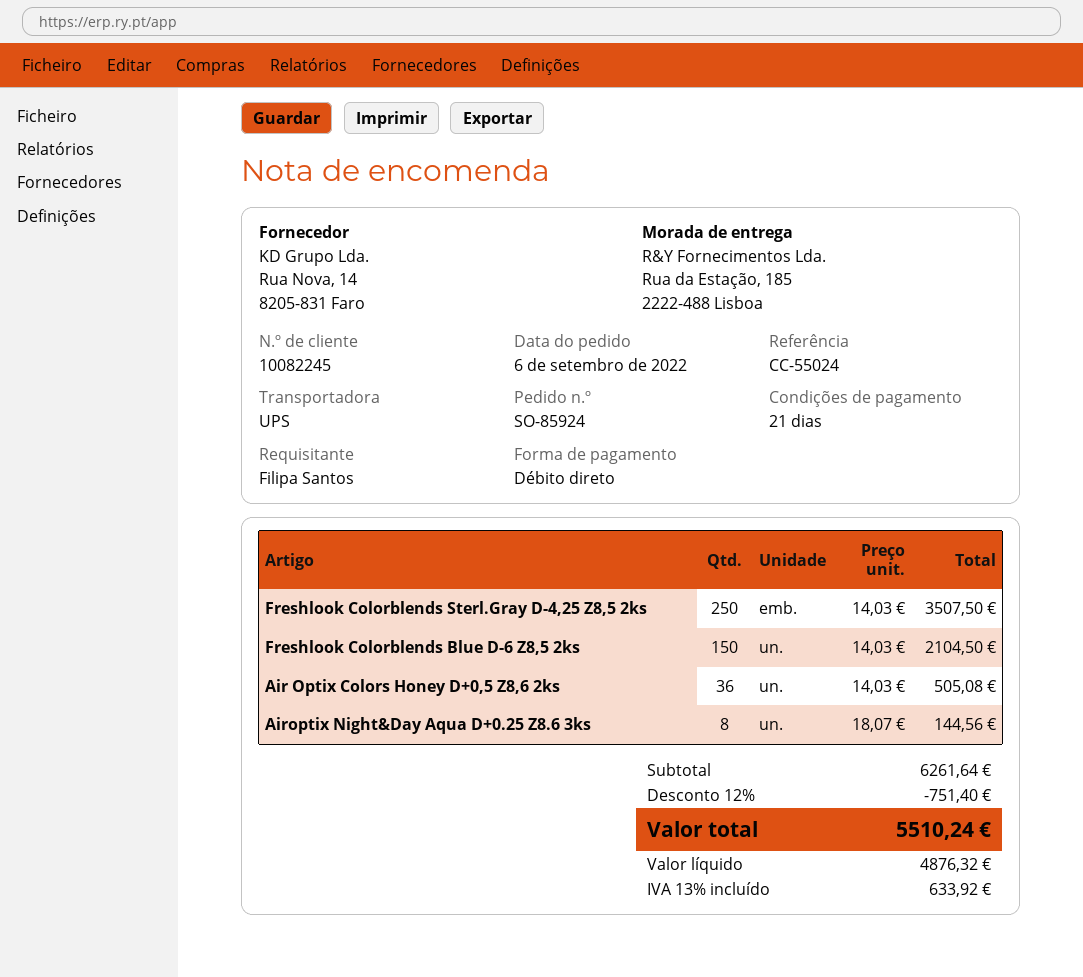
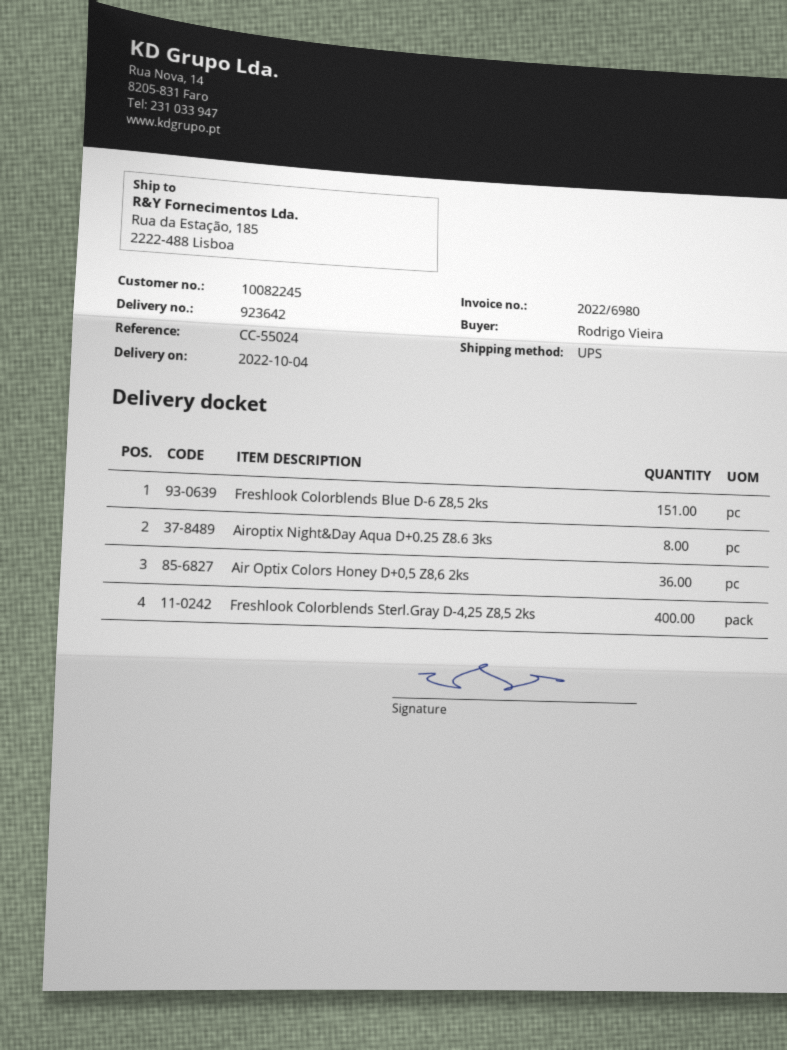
ordered by: Filipa Santos -> Rodrigo Vieira
Freshlook Colorblends Sterl.Gray D-4,25 Z8,5 2ks: 250 -> 400
Freshlook Colorblends Blue D-6 Z8,5 2ks: 150 -> 151

